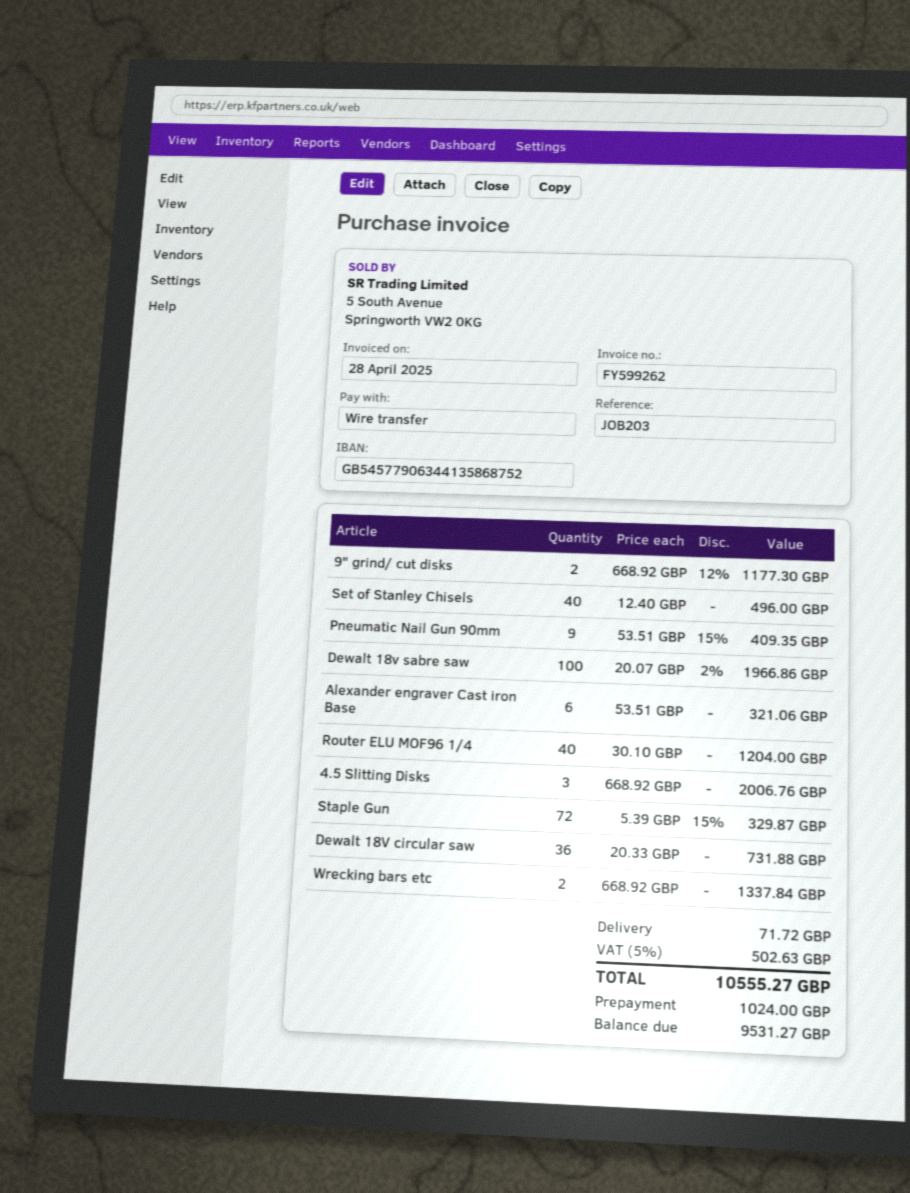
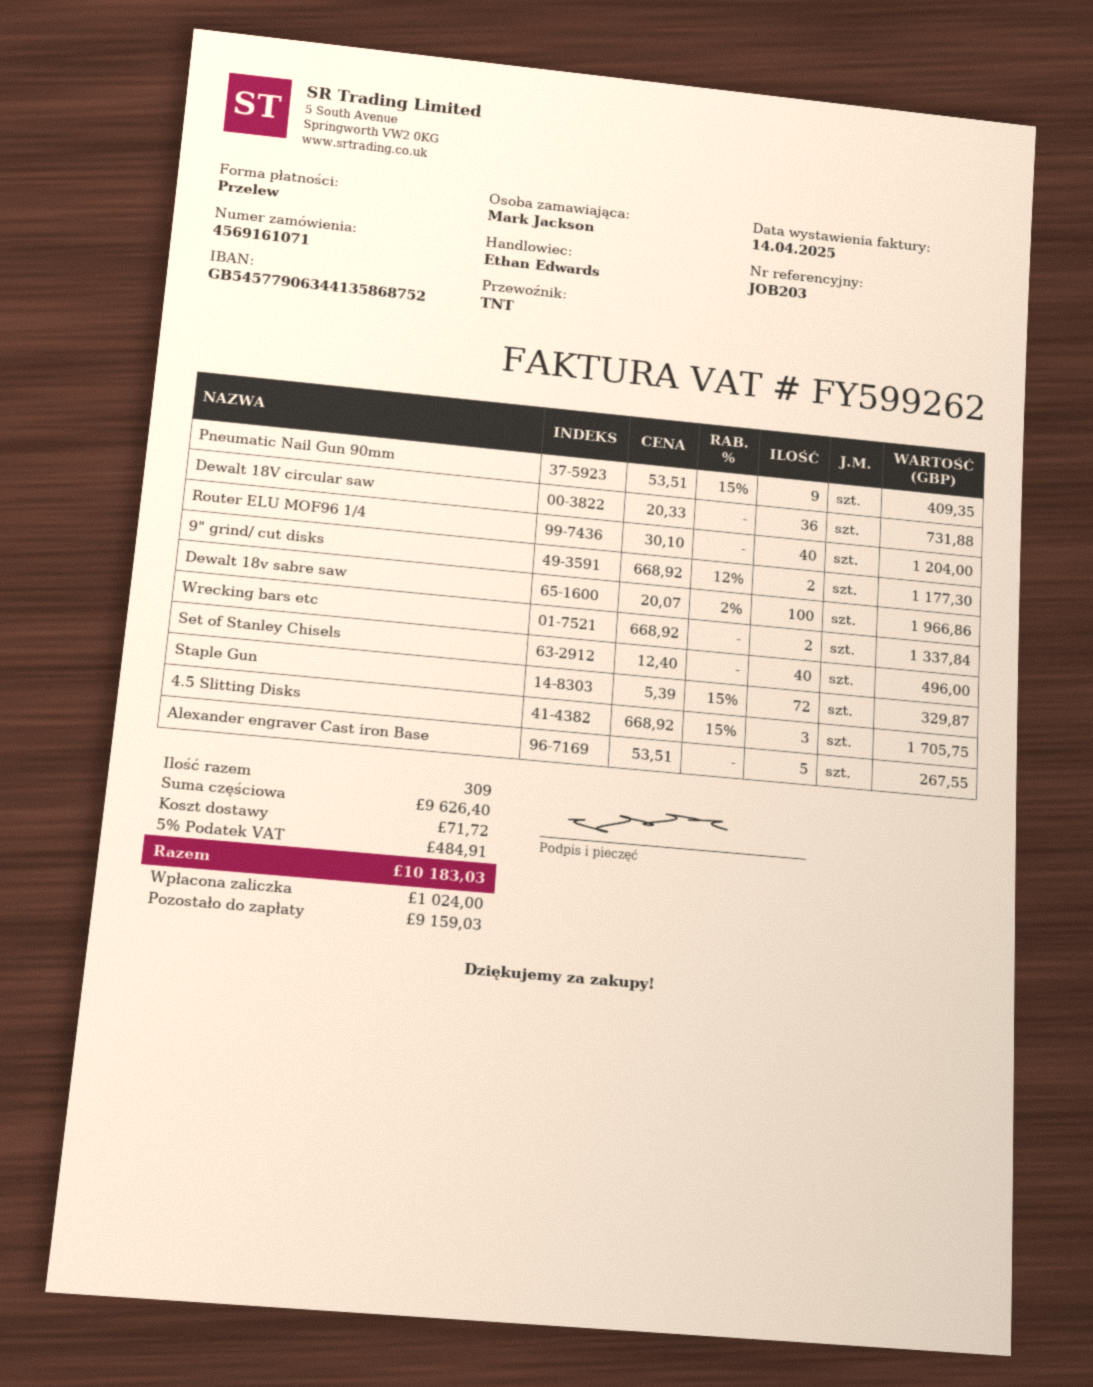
invoice date: 2025-04-28 -> 2025-04-14
Alexander engraver Cast iron Base: 6 x 53.51 = 321.06 -> 5 x 53.51 = 267.55
4.5 Slitting Disks: 3 x 668.92 = 2006.76 -> 3 x 668.92 - 15% = 1705.75
tax: 5% = 502.63 -> 5% = 484.91
total: 10555.27 -> 10183.03
balance: 9531.27 -> 9159.03

